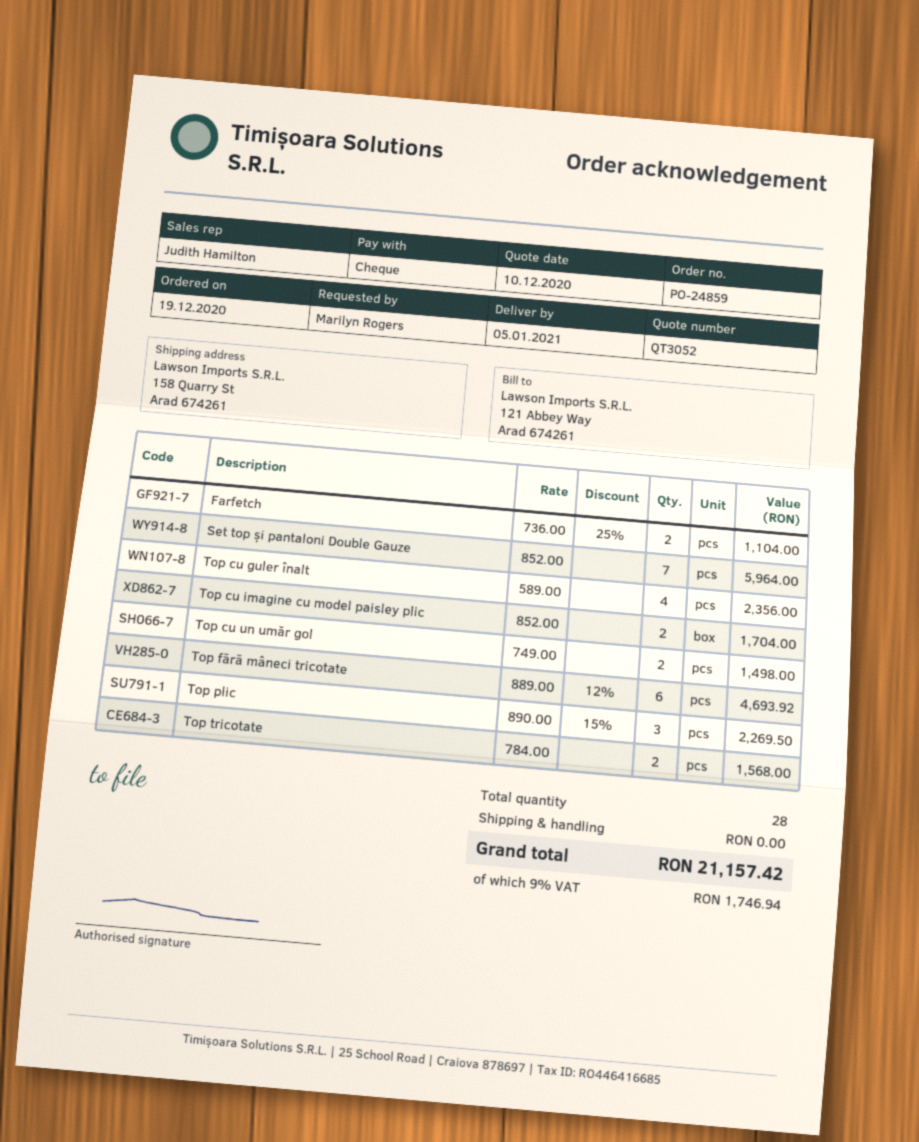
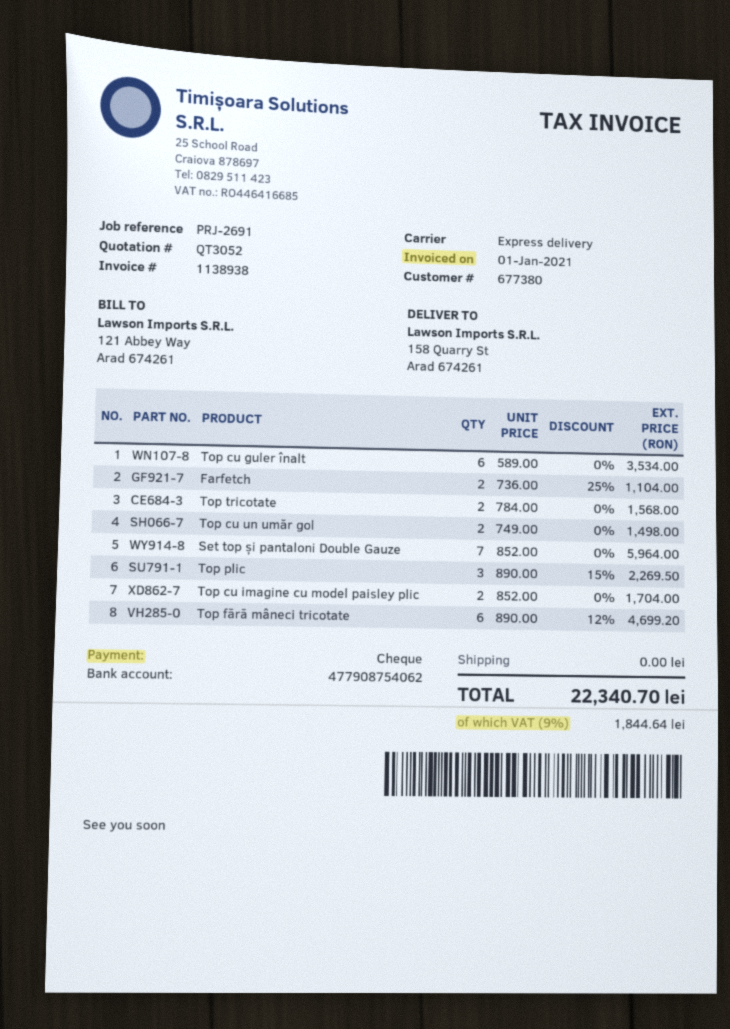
Top cu guler înalt: 4 x 589.00 = 2356.00 -> 6 x 589.00 = 3534.00
Top fără mâneci tricotate: 6 x 889.00 - 12% = 4693.92 -> 6 x 890.00 - 12% = 4699.20
tax: 9% = 1746.94 -> 9% = 1844.64
total: 21157.42 -> 22340.70

